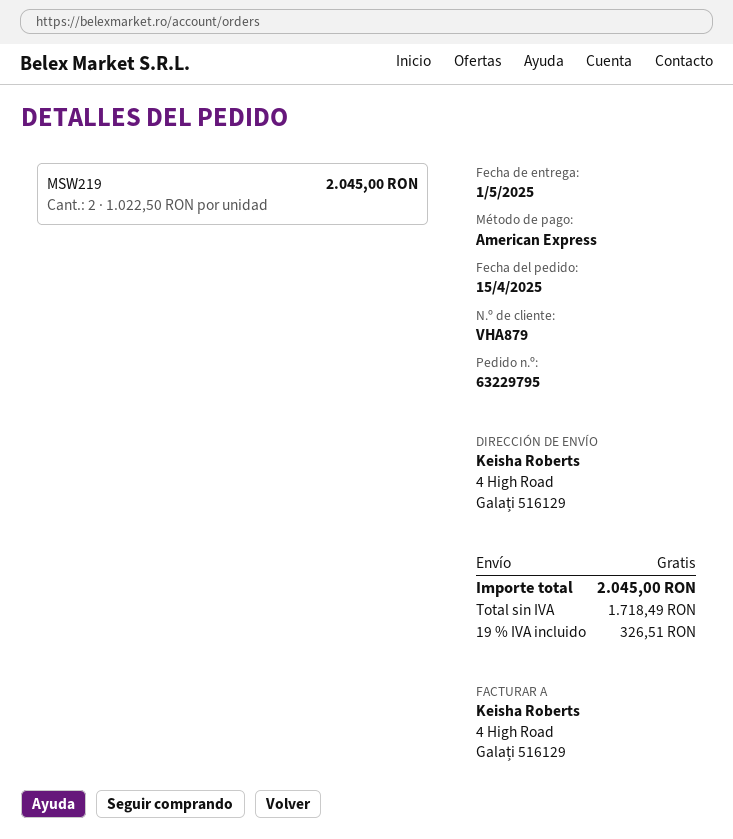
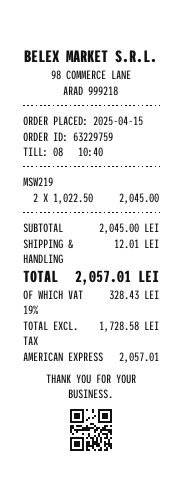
order number: 63229795 -> 63229759
shipping: 0.00 -> 12.01
net: 1718.49 -> 1728.58
tax: 19% = 326.51 -> 19% = 328.43
total: 2045.00 -> 2057.01

